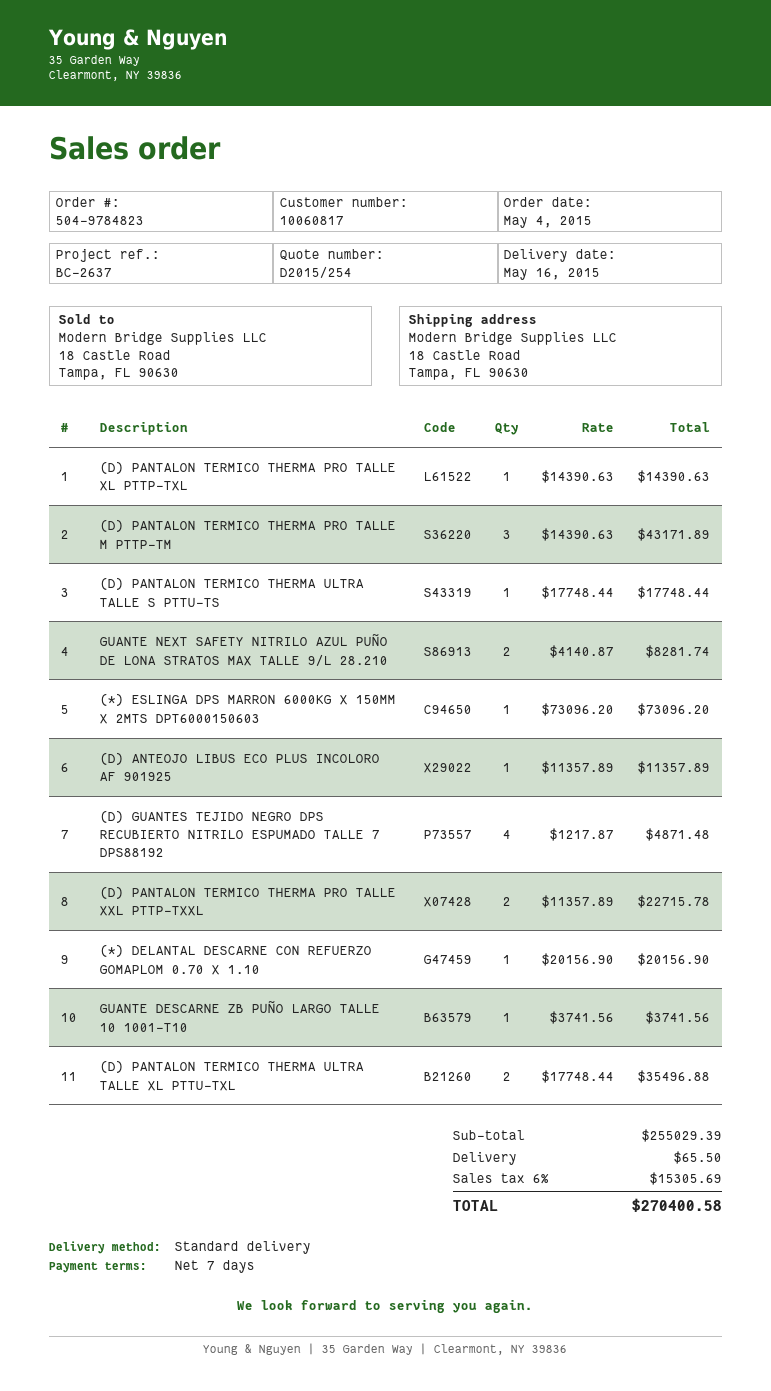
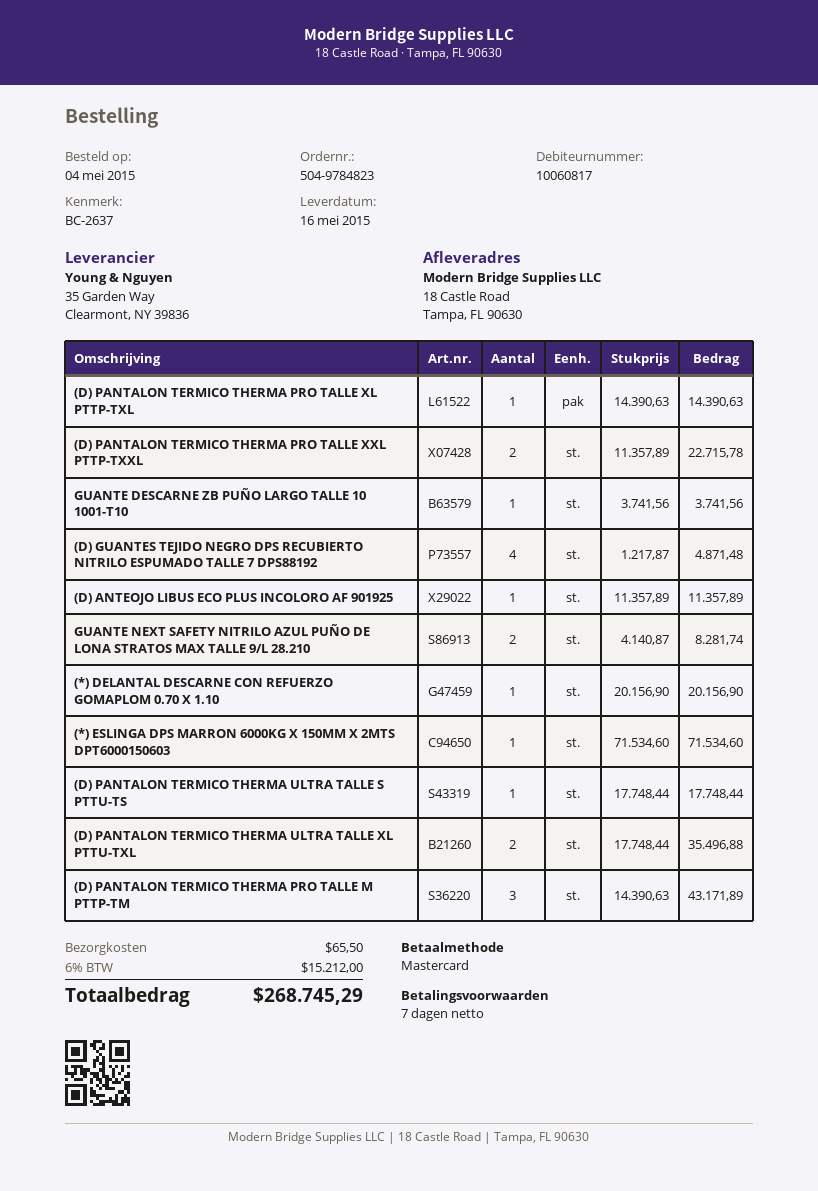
(*) ESLINGA DPS MARRON 6000KG X 150MM X 2MTS DPT6000150603: 1 x 73096.20 = 73096.20 -> 1 x 71534.60 = 71534.60
tax: 6% = 15305.69 -> 6% = 15212.00
total: 270400.58 -> 268745.29

